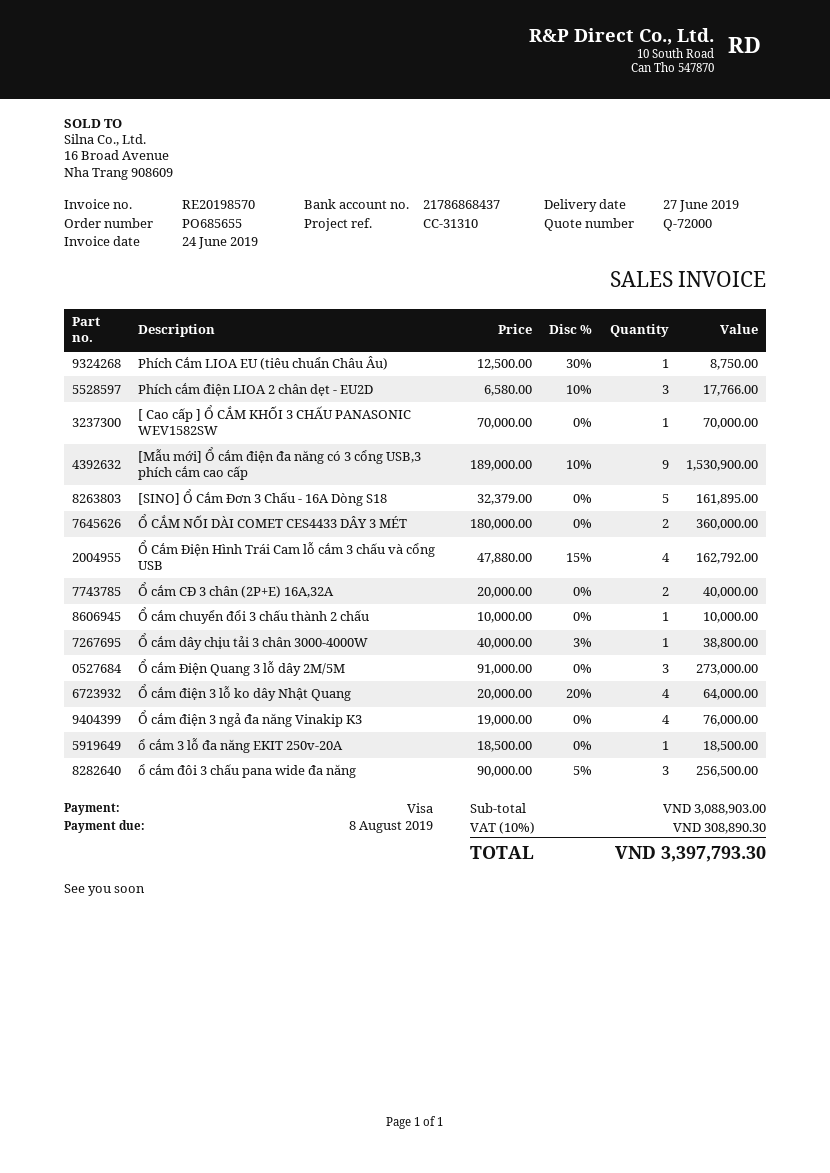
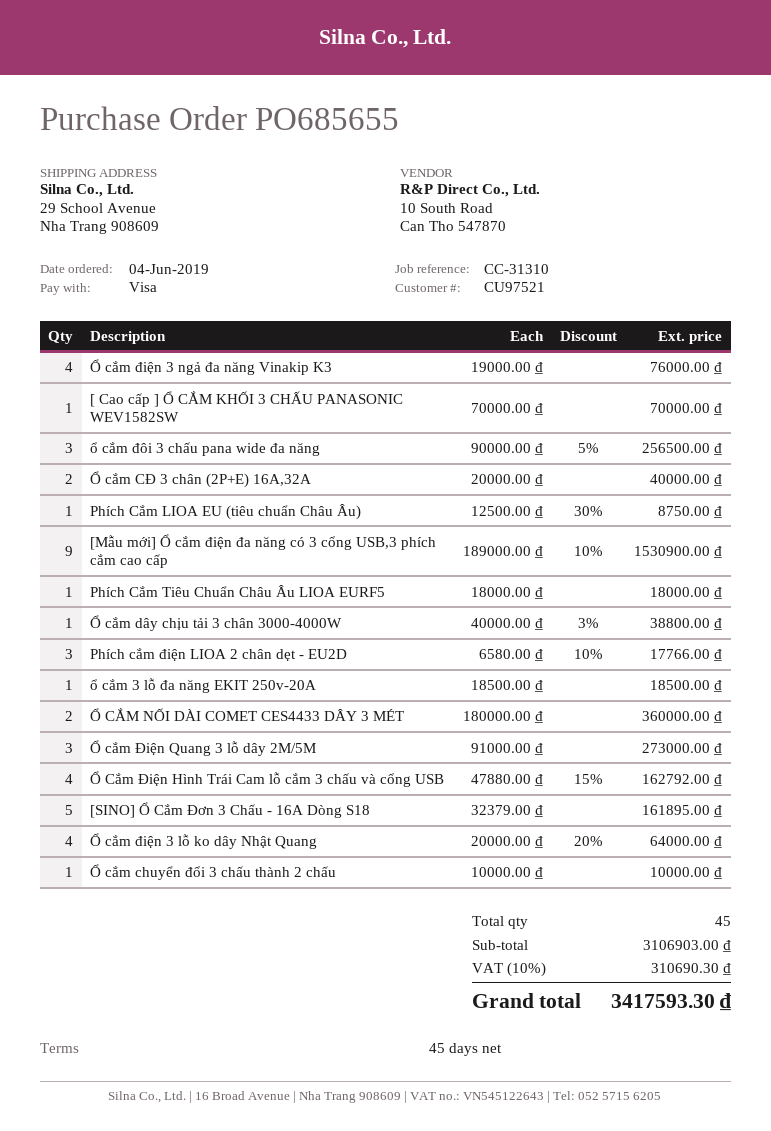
Phích Cắm Tiêu Chuẩn Châu Âu LIOA EURF5: none -> 1 x 18000.00 = 18000.00
subtotal: 3088903.00 -> 3106903.00
tax: 10% = 308890.30 -> 10% = 310690.30
total: 3397793.30 -> 3417593.30

